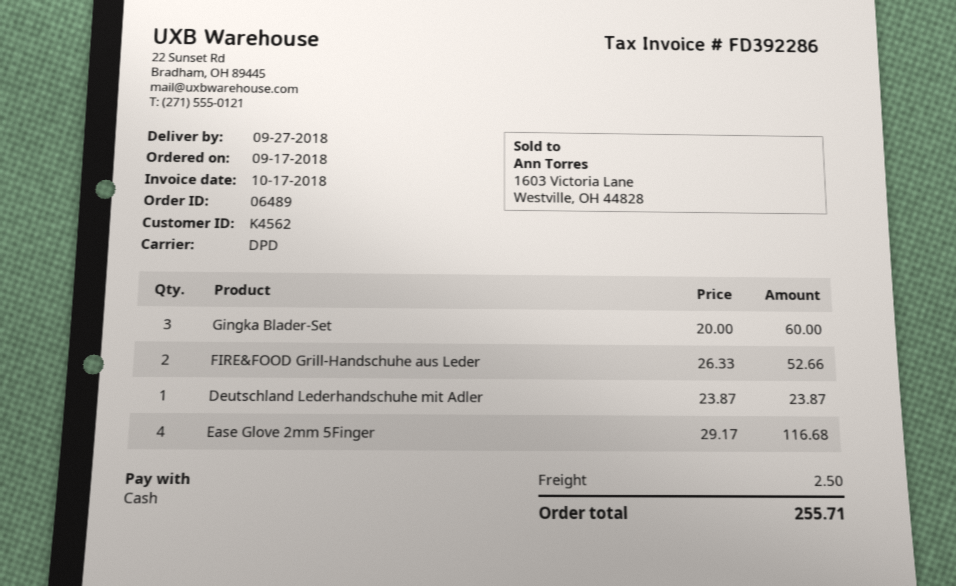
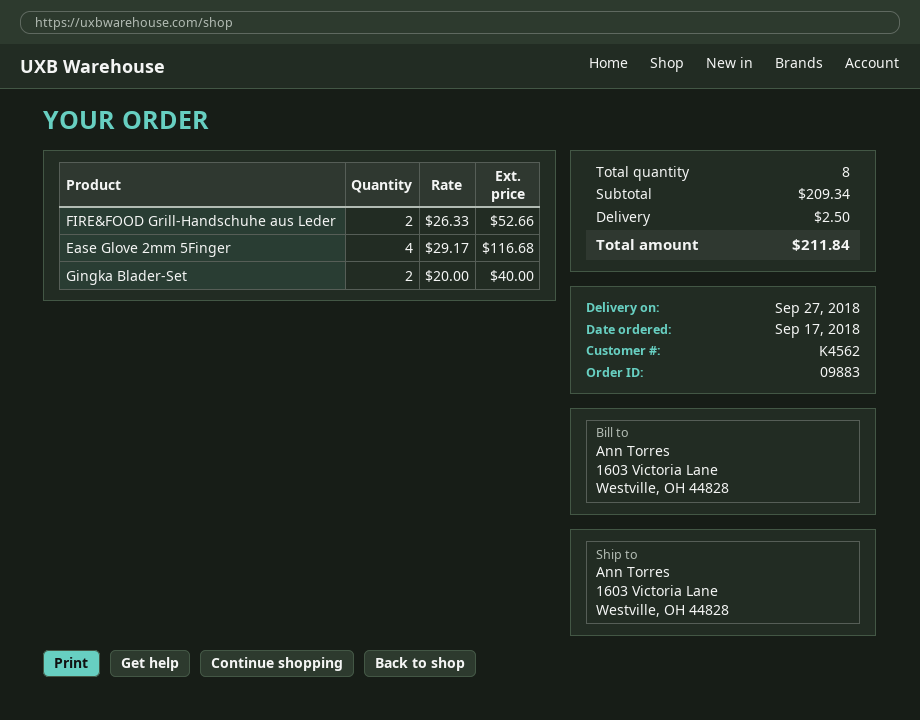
order number: 06489 -> 09883
Gingka Blader-Set: 3 x 20.00 = 60.00 -> 2 x 20.00 = 40.00
Deutschland Lederhandschuhe mit Adler: 1 x 23.87 = 23.87 -> none
total: 255.71 -> 211.84

